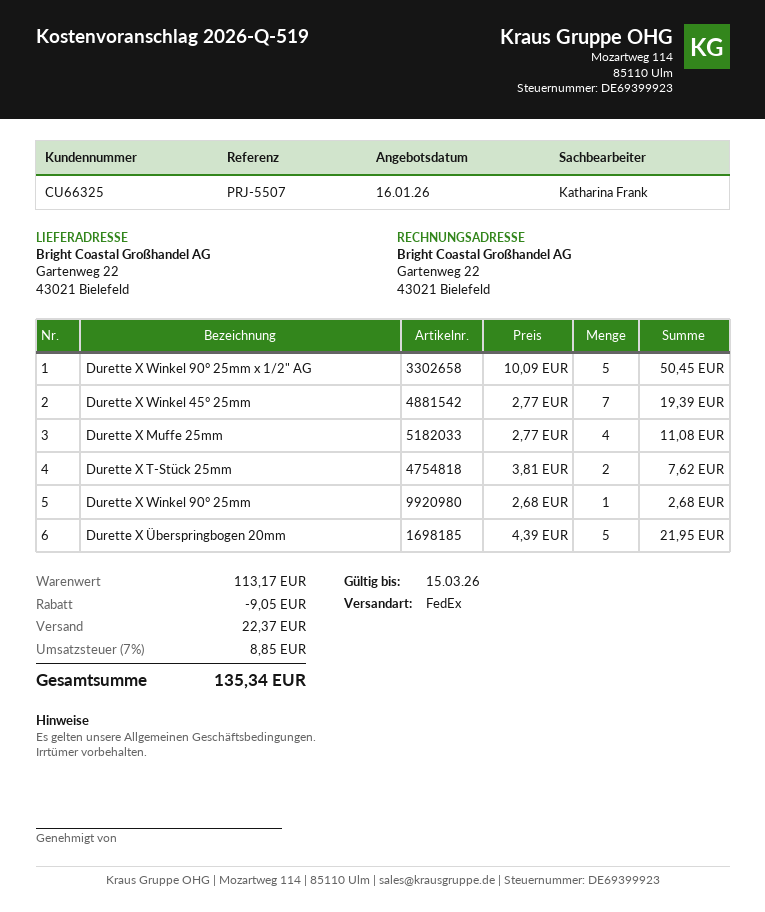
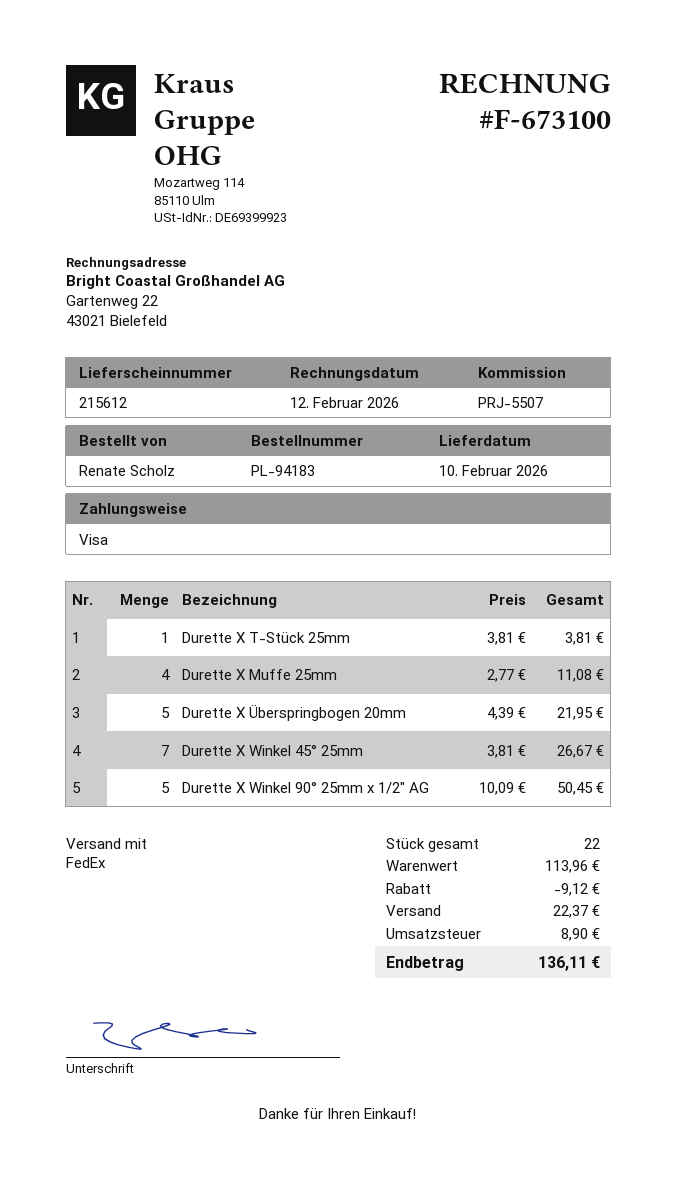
Durette X Winkel 45° 25mm: 7 x 2.77 = 19.39 -> 7 x 3.81 = 26.67
Durette X T-Stück 25mm: 2 x 3.81 = 7.62 -> 1 x 3.81 = 3.81
Durette X Winkel 90° 25mm: 1 x 2.68 = 2.68 -> none
subtotal: 113.17 -> 113.96
discount: 9.05 -> 9.12
tax: 8.85 -> 8.90
total: 135.34 -> 136.11

